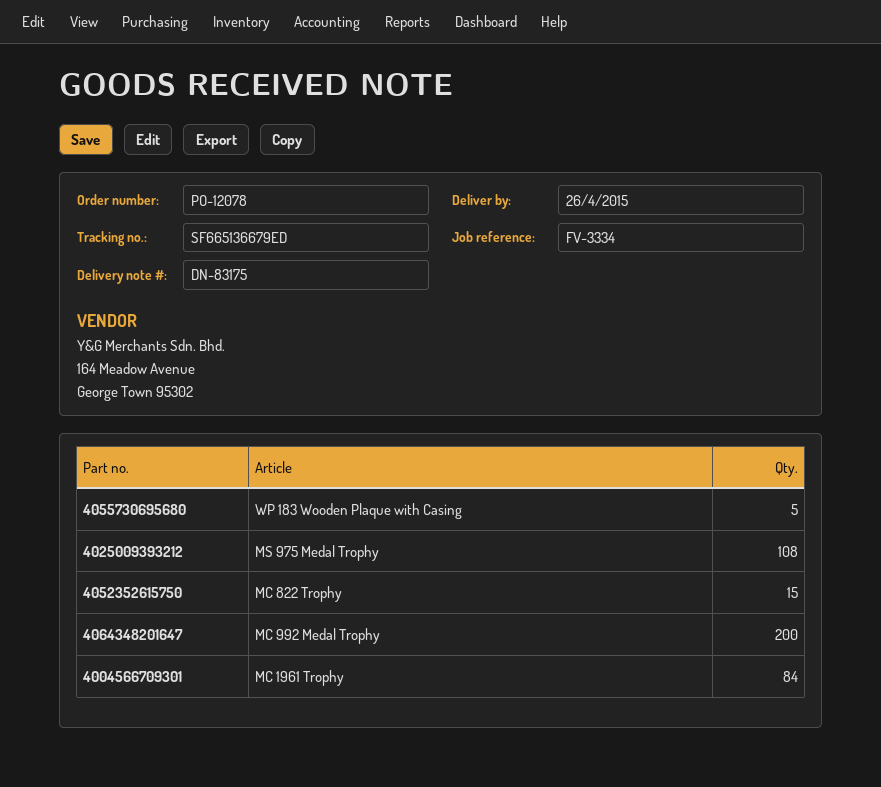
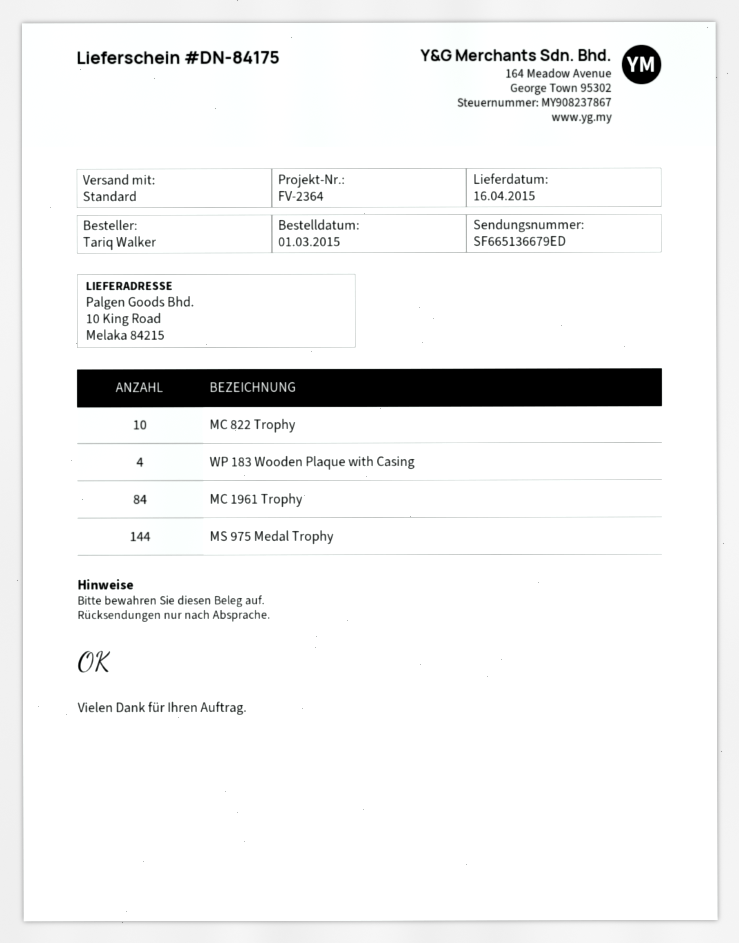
delivery note number: DN-83175 -> DN-84175
delivery date: 2015-04-26 -> 2015-04-16
reference: FV-3334 -> FV-2364
WP 183 Wooden Plaque with Casing: 5 -> 4
MS 975 Medal Trophy: 108 -> 144
MC 822 Trophy: 15 -> 10
MC 992 Medal Trophy: 200 -> none

